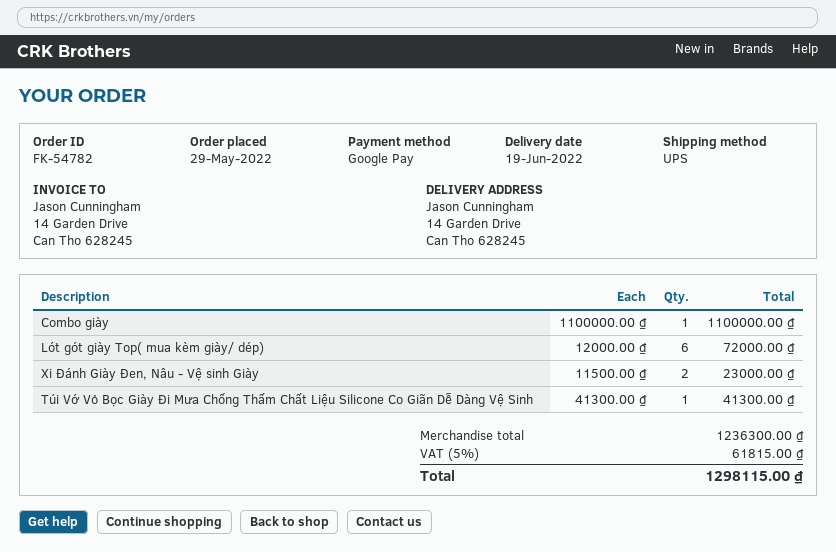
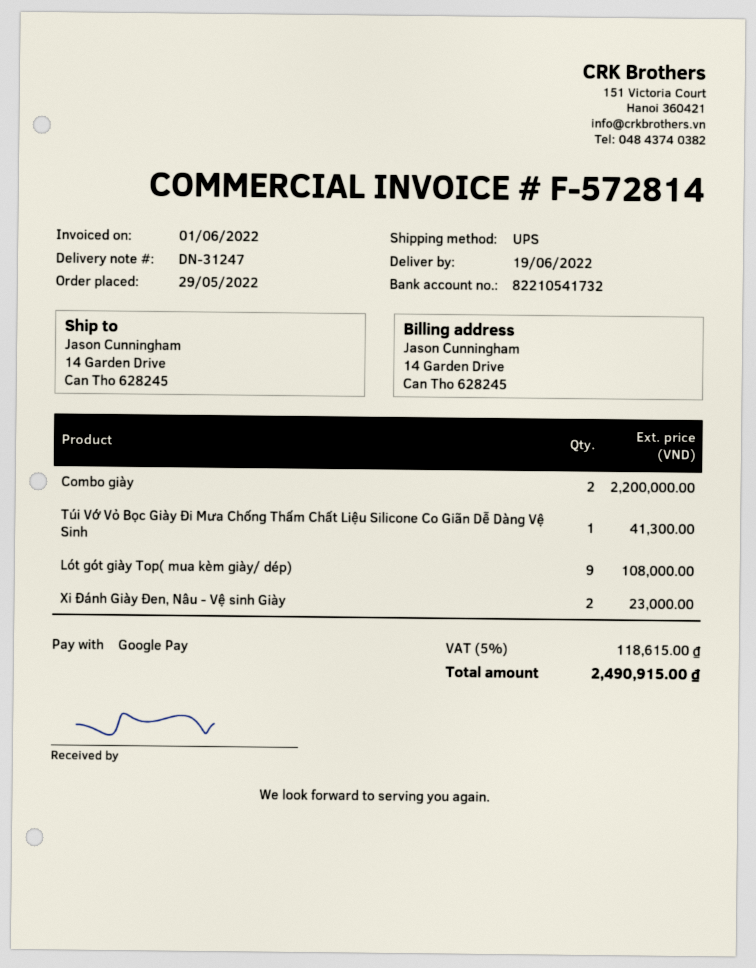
Combo giày: 1 for 1100000.00 -> 2 for 2200000.00
Lót gót giày Top( mua kèm giày/ dép): 6 for 72000.00 -> 9 for 108000.00
tax: 5% = 61815.00 -> 5% = 118615.00
total: 1298115.00 -> 2490915.00

